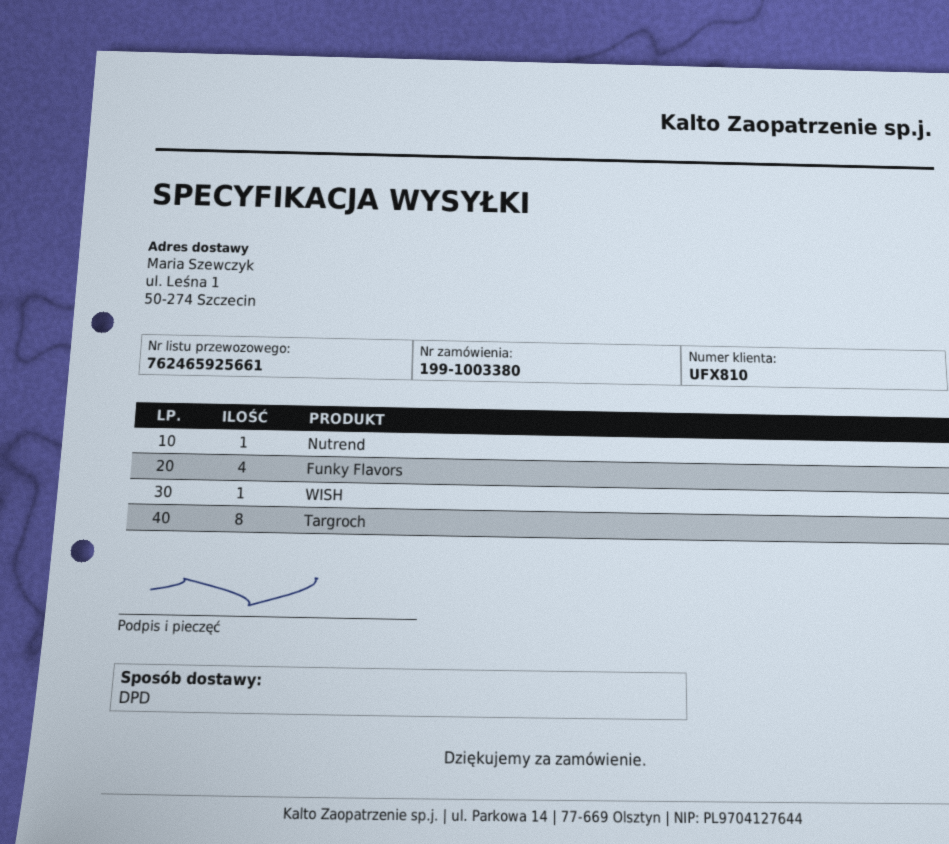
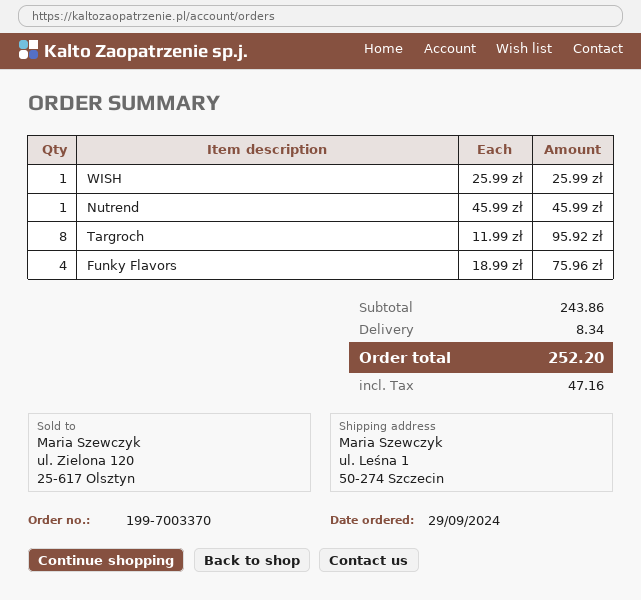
order number: 199-1003380 -> 199-7003370

